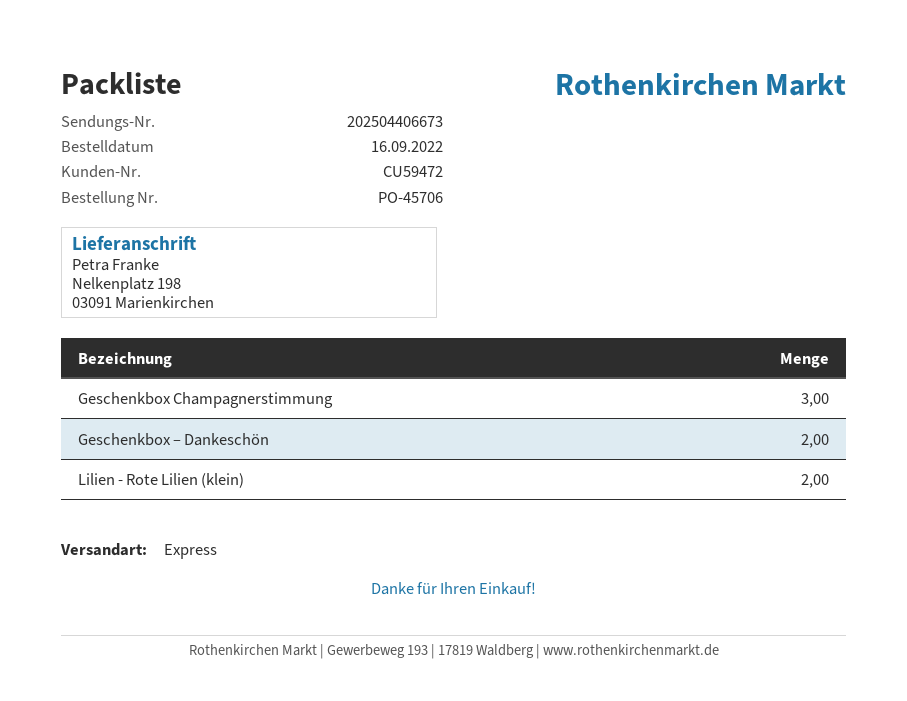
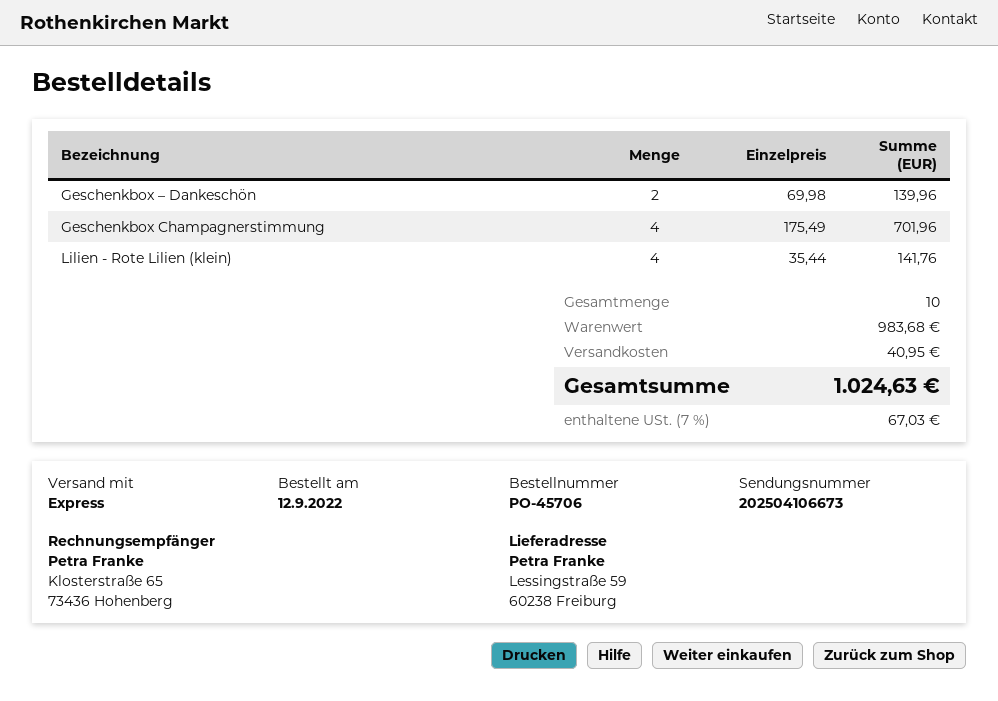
order date: 2022-09-16 -> 2022-09-12
tracking number: 202504406673 -> 202504106673
ship to: Nelkenplatz 198, 03091 Marienkirchen -> Lessingstraße 59, 60238 Freiburg
Geschenkbox Champagnerstimmung: 3 -> 4
Lilien - Rote Lilien (klein): 2 -> 4

